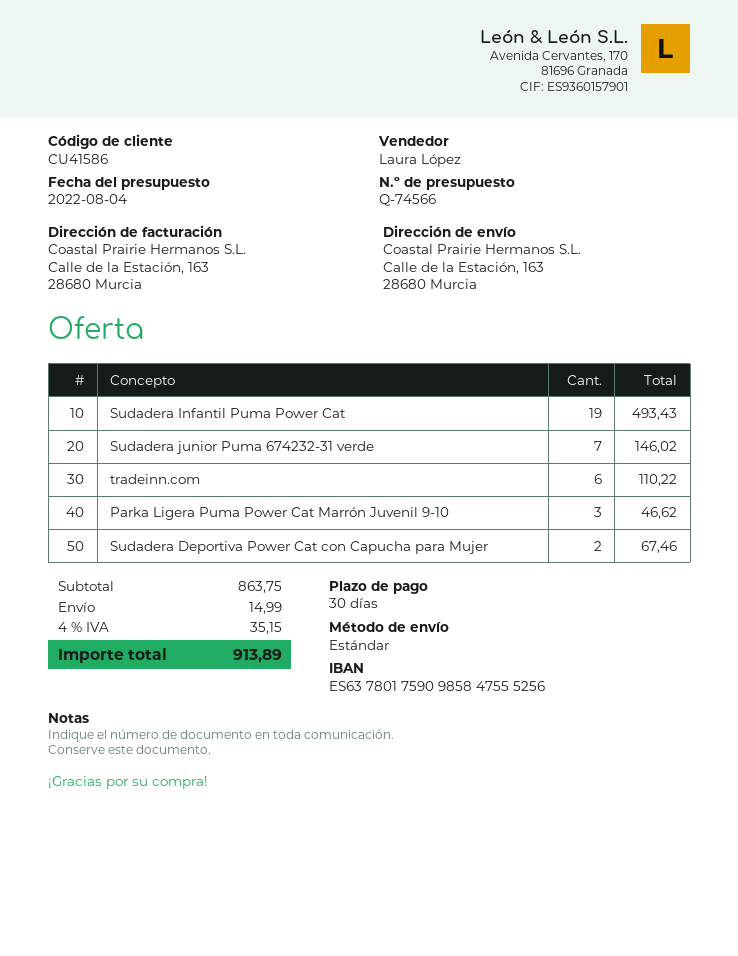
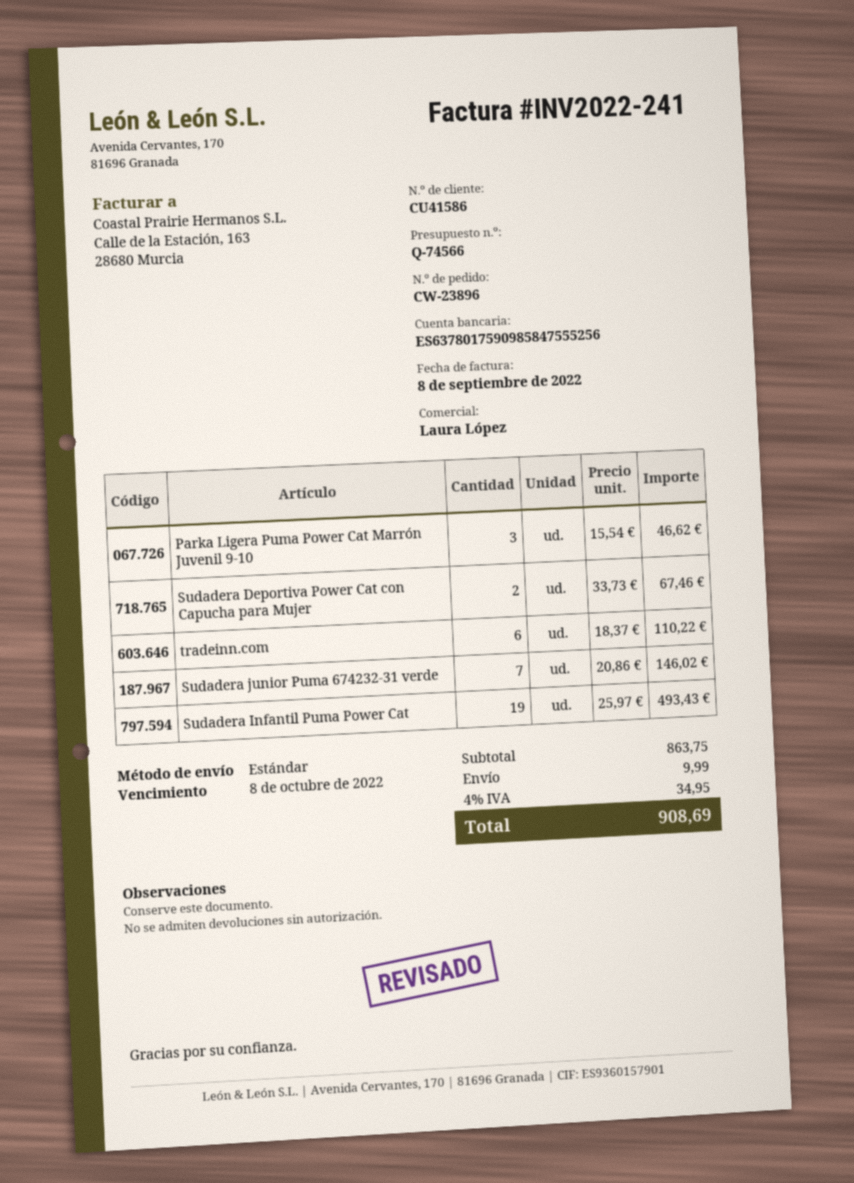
shipping: 14.99 -> 9.99
tax: 4% = 35.15 -> 4% = 34.95
total: 913.89 -> 908.69

